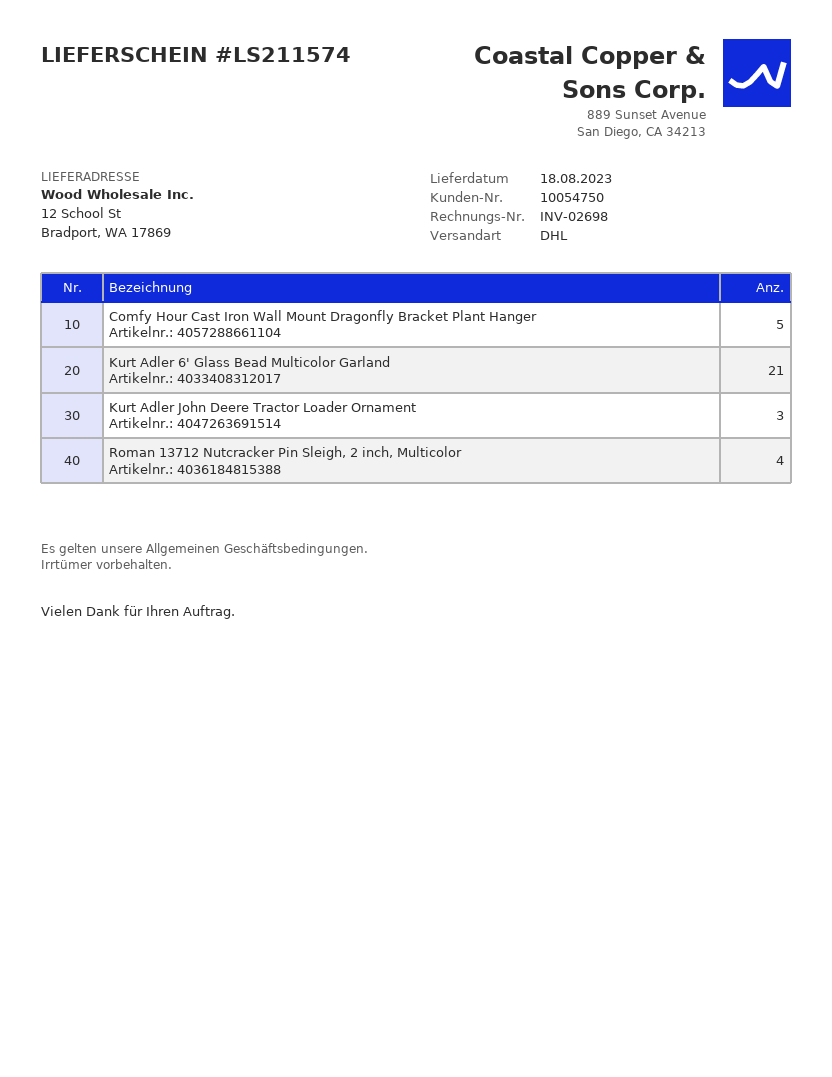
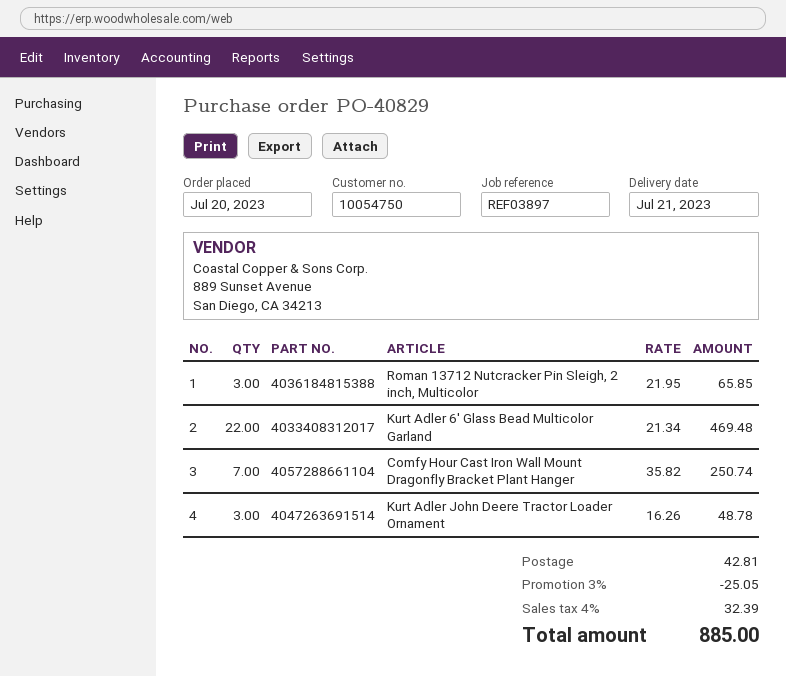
delivery date: 2023-08-18 -> 2023-07-21
Comfy Hour Cast Iron Wall Mount Dragonfly Bracket Plant Hanger: 5 -> 7
Kurt Adler 6' Glass Bead Multicolor Garland: 21 -> 22
Roman 13712 Nutcracker Pin Sleigh, 2 inch, Multicolor: 4 -> 3

